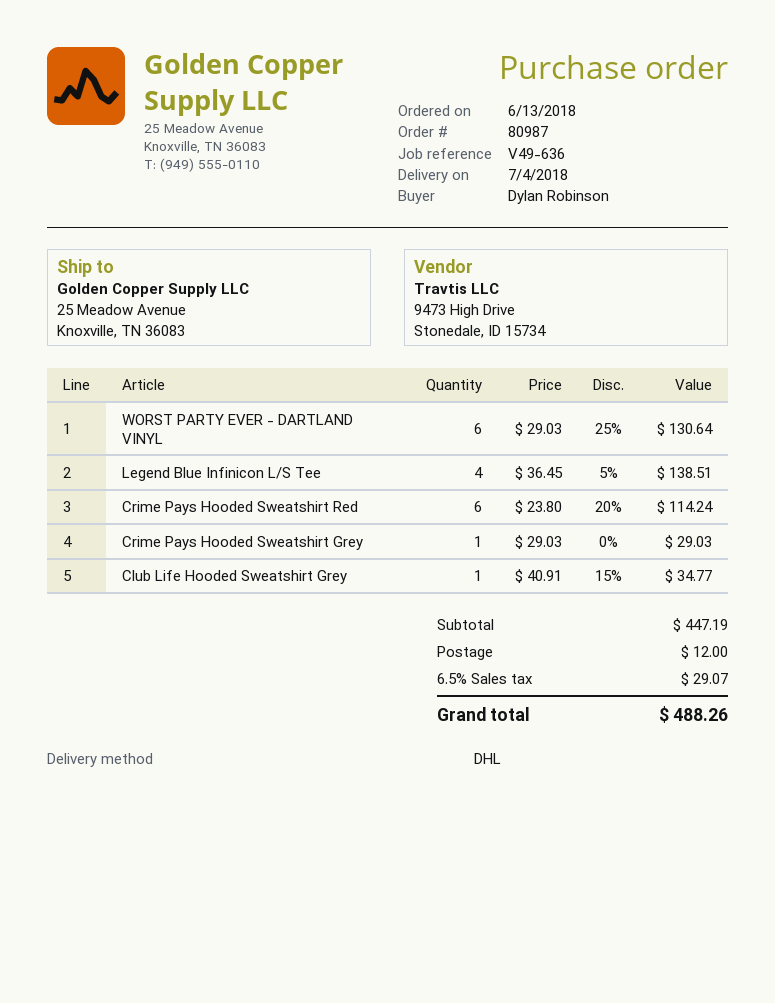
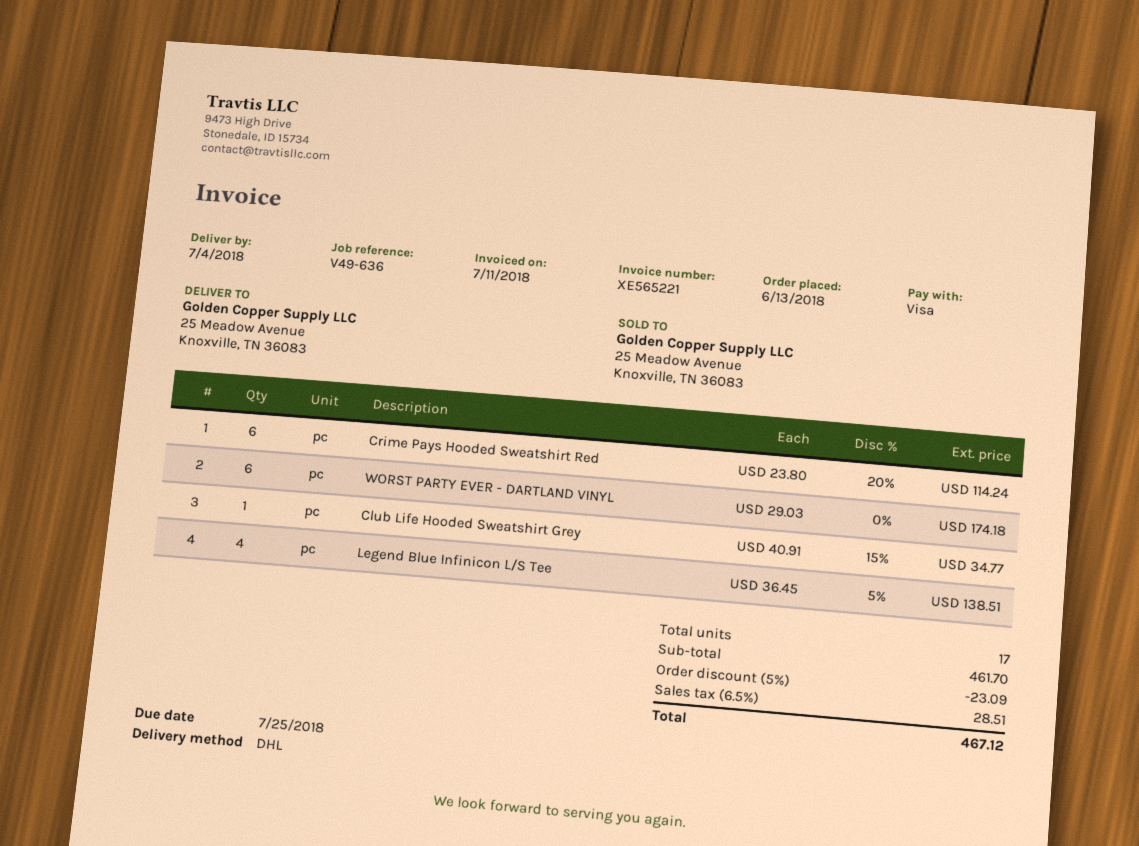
WORST PARTY EVER - DARTLAND VINYL: 6 x 29.03 - 25% = 130.64 -> 6 x 29.03 = 174.18
Crime Pays Hooded Sweatshirt Grey: 1 x 29.03 = 29.03 -> none
subtotal: 447.19 -> 461.70
discount: none -> 5% = 23.09
shipping: 12.00 -> none
tax: 6.5% = 29.07 -> 6.5% = 28.51
total: 488.26 -> 467.12

